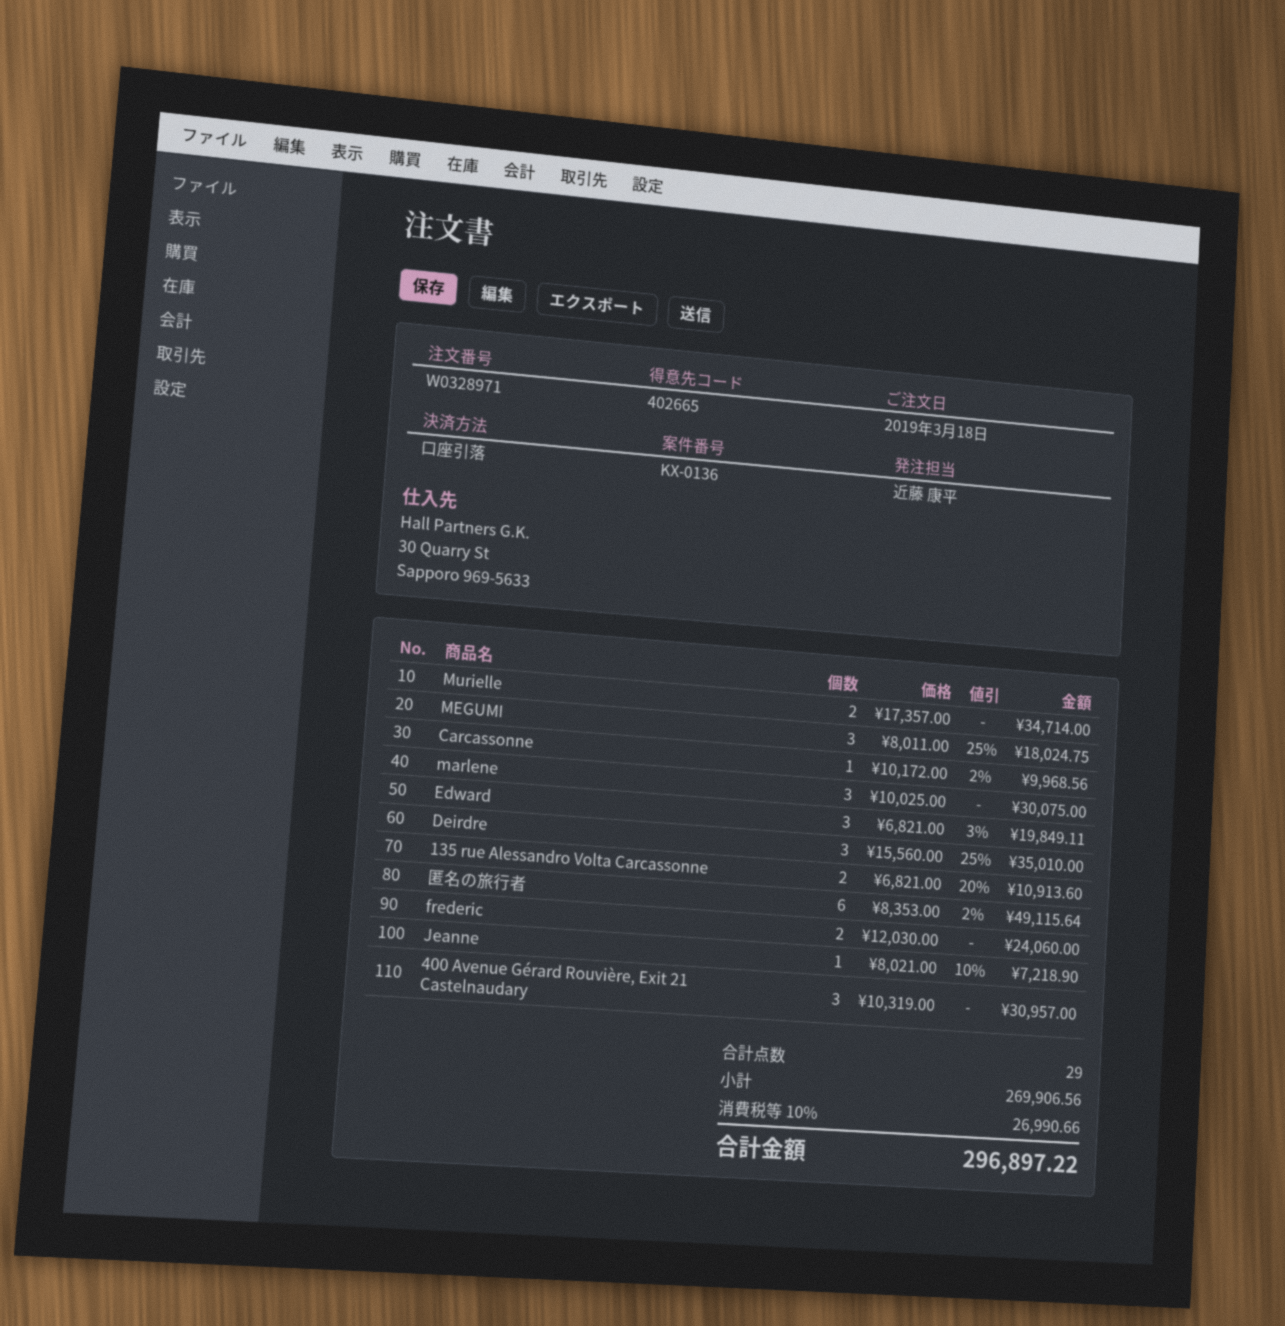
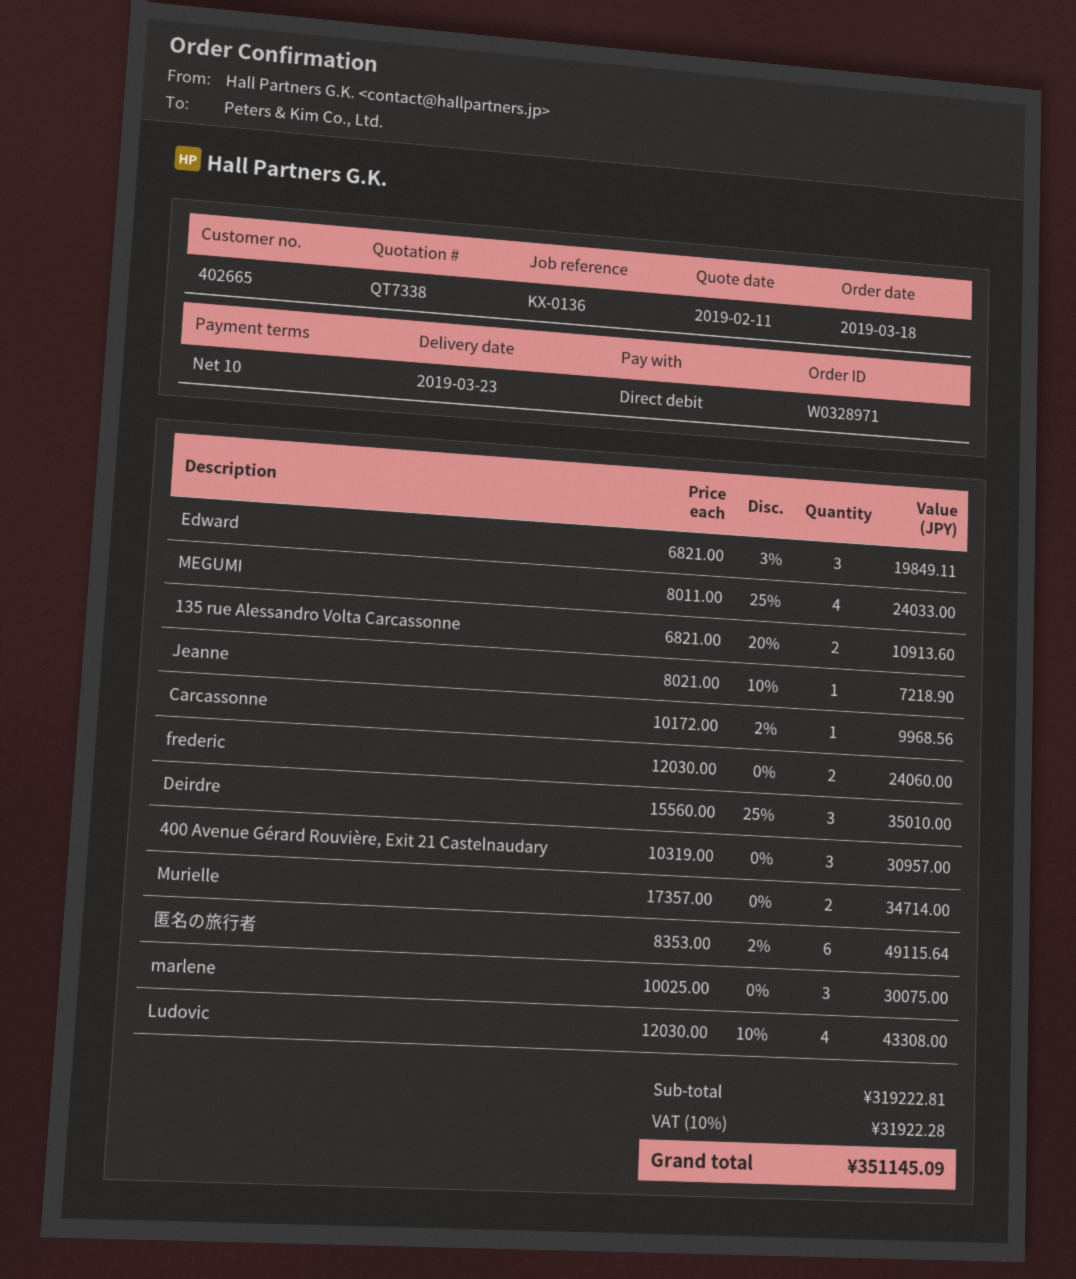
MEGUMI: 3 x 8011.00 - 25% = 18024.75 -> 4 x 8011.00 - 25% = 24033.00
Ludovic: none -> 4 x 12030.00 - 10% = 43308.00
subtotal: 269906.56 -> 319222.81
tax: 10% = 26990.66 -> 10% = 31922.28
total: 296897.22 -> 351145.09

